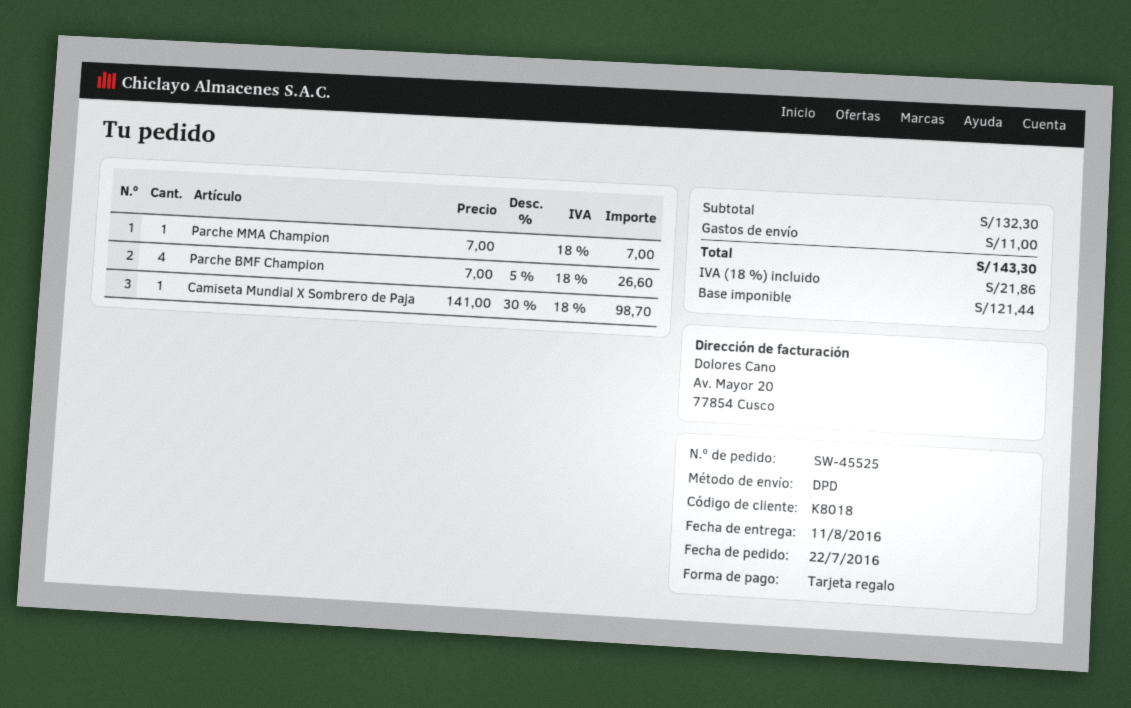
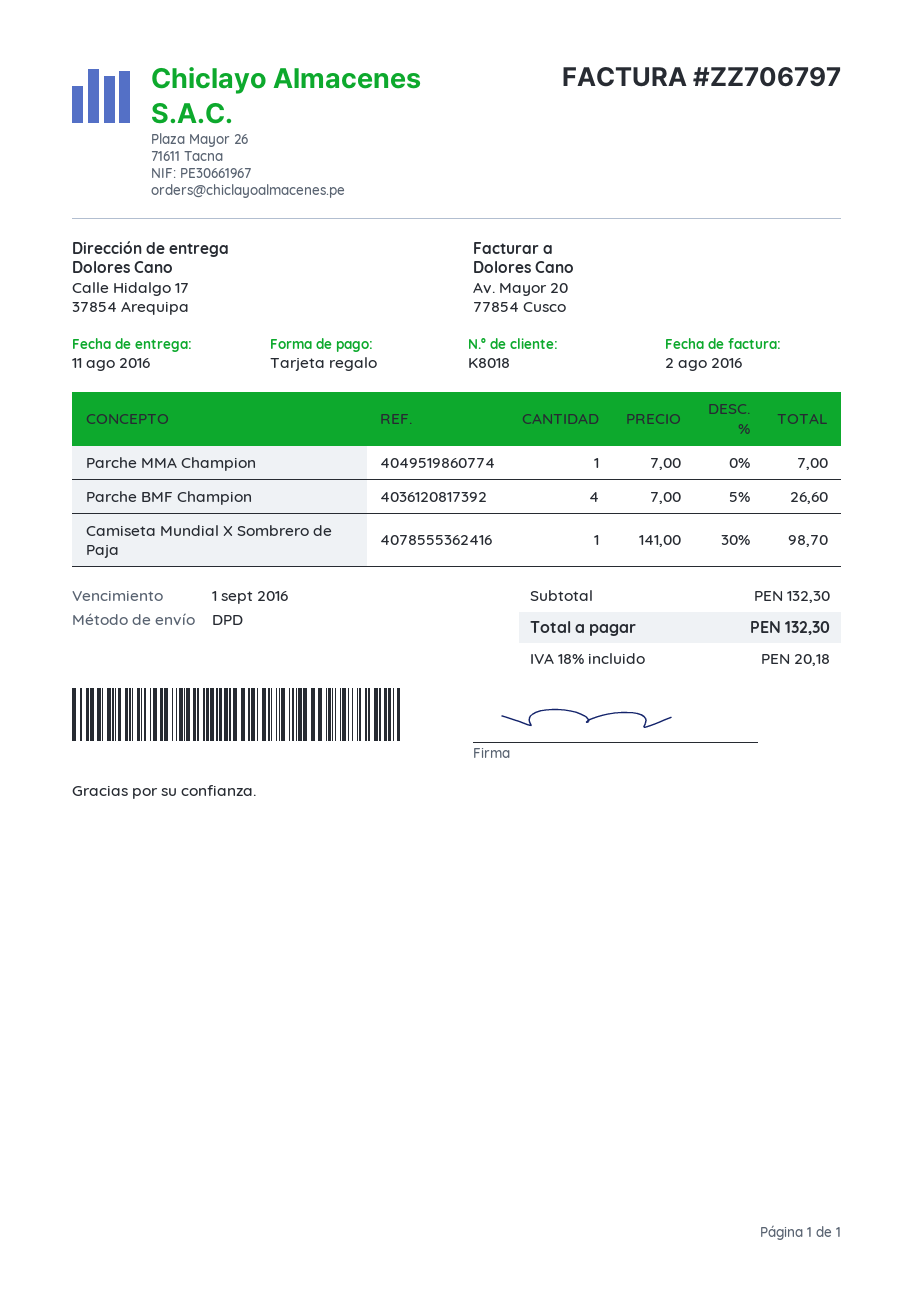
shipping: 11.00 -> none
tax: 18% = 21.86 -> 18% = 20.18
total: 143.30 -> 132.30

